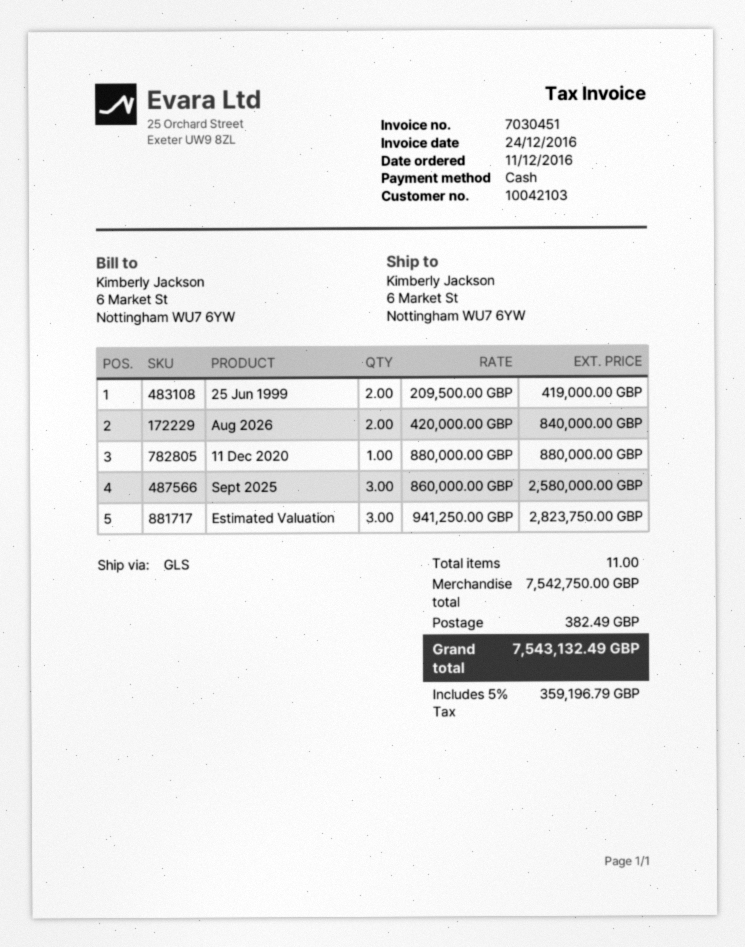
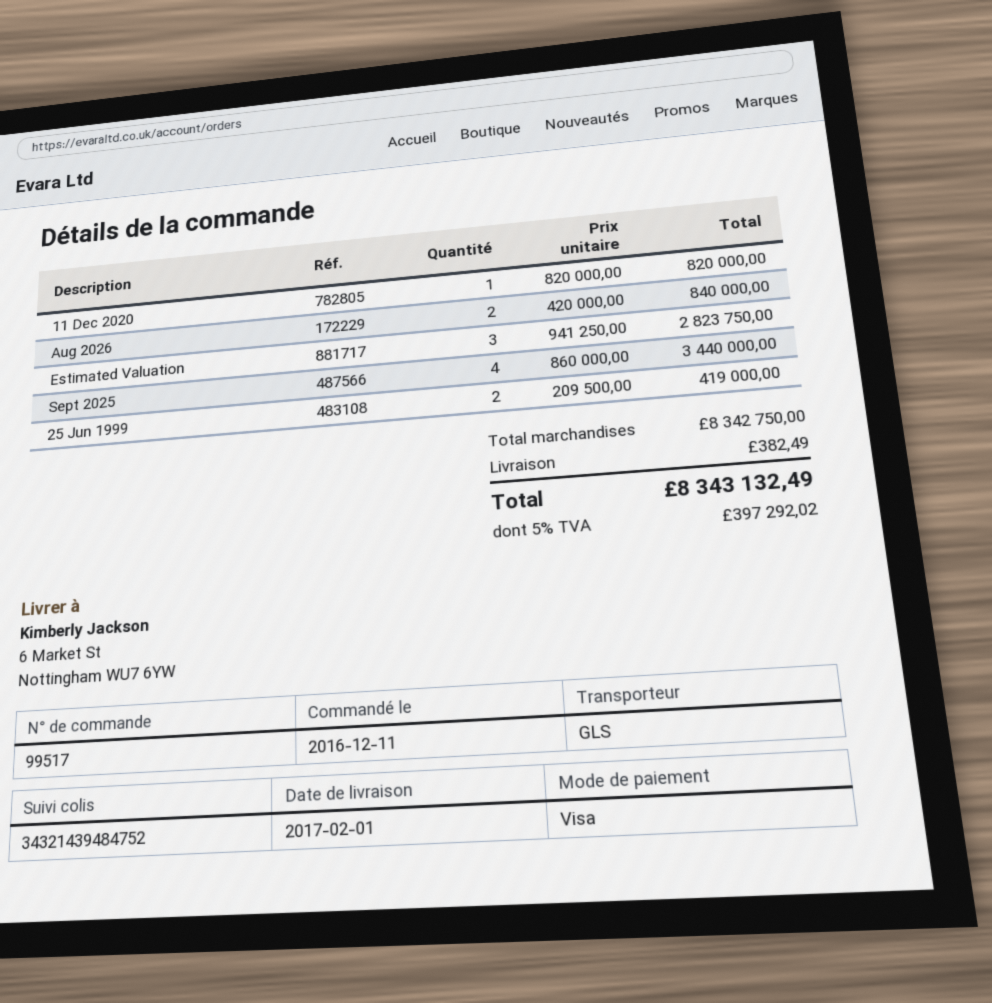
payment method: cash -> Visa
11 Dec 2020: 1 x 880000.00 = 880000.00 -> 1 x 820000.00 = 820000.00
Sept 2025: 3 x 860000.00 = 2580000.00 -> 4 x 860000.00 = 3440000.00
subtotal: 7542750.00 -> 8342750.00
tax: 5% = 359196.79 -> 5% = 397292.02
total: 7543132.49 -> 8343132.49

